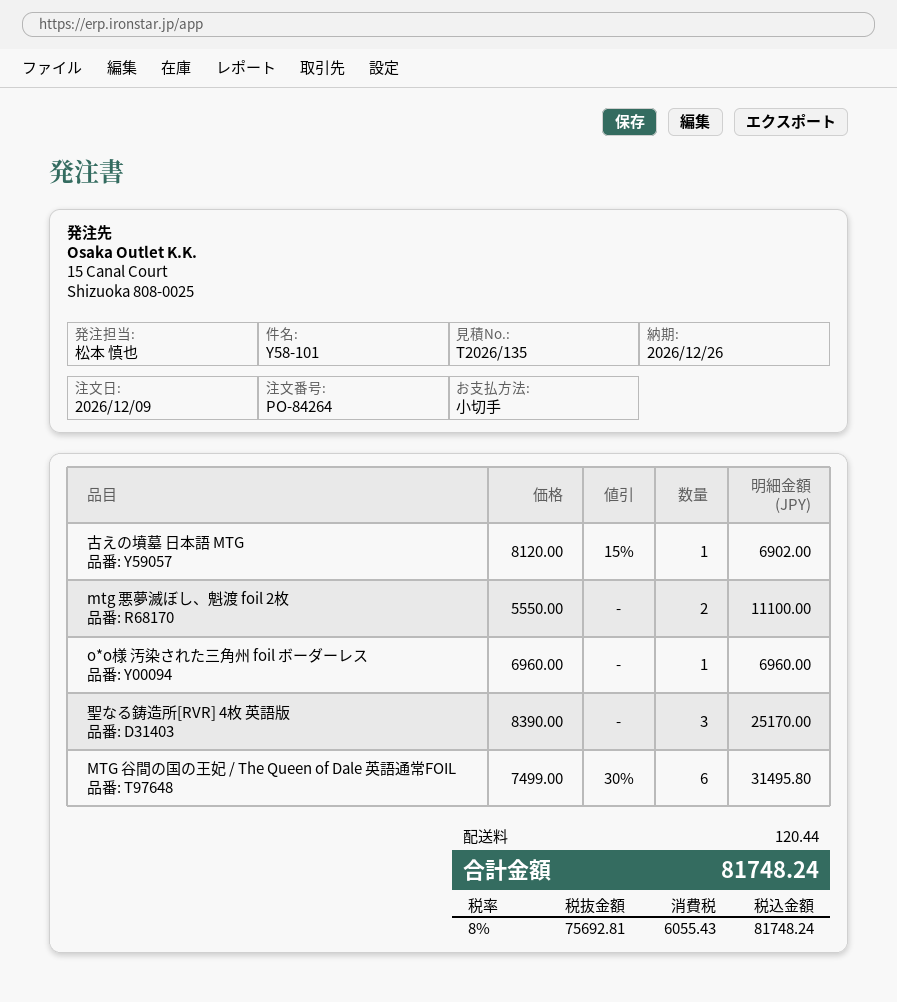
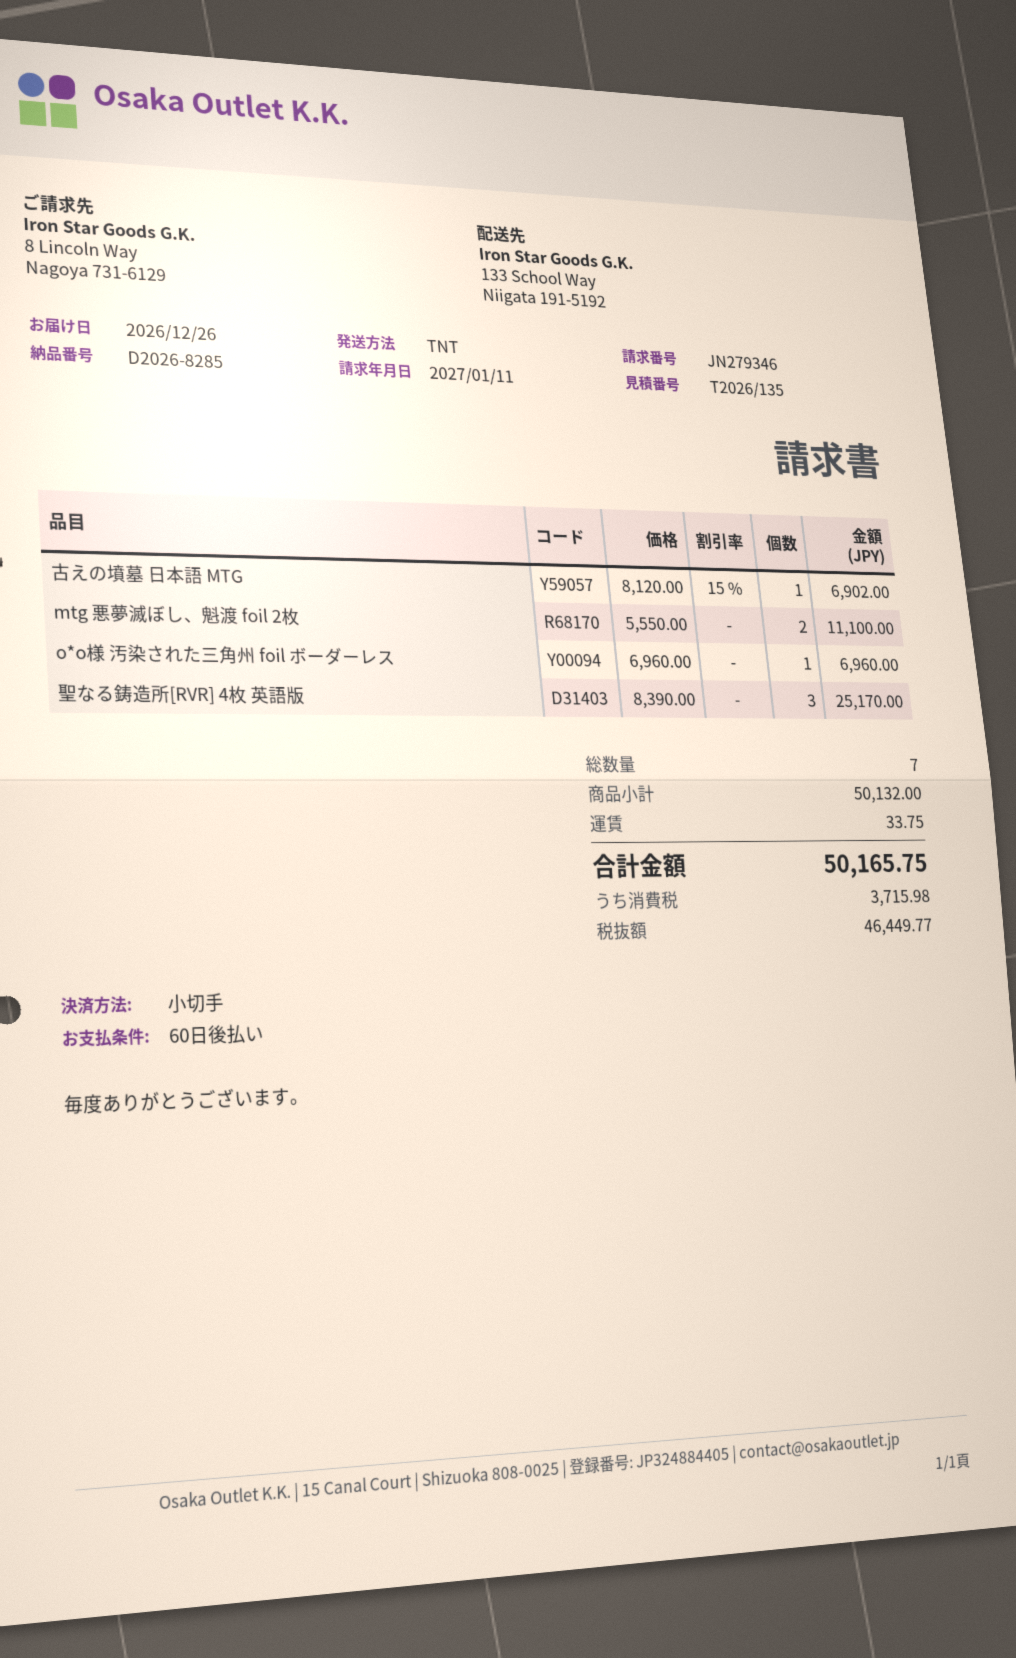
MTG 谷間の国の王妃 / The Queen of Dale 英語通常FOIL: 6 x 7499.00 - 30% = 31495.80 -> none
shipping: 120.44 -> 33.75
net: 75692.81 -> 46449.77
tax: 6055.43 -> 3715.98
total: 81748.24 -> 50165.75

